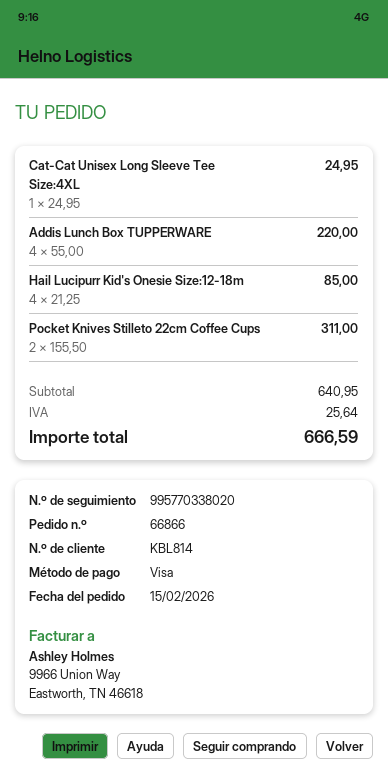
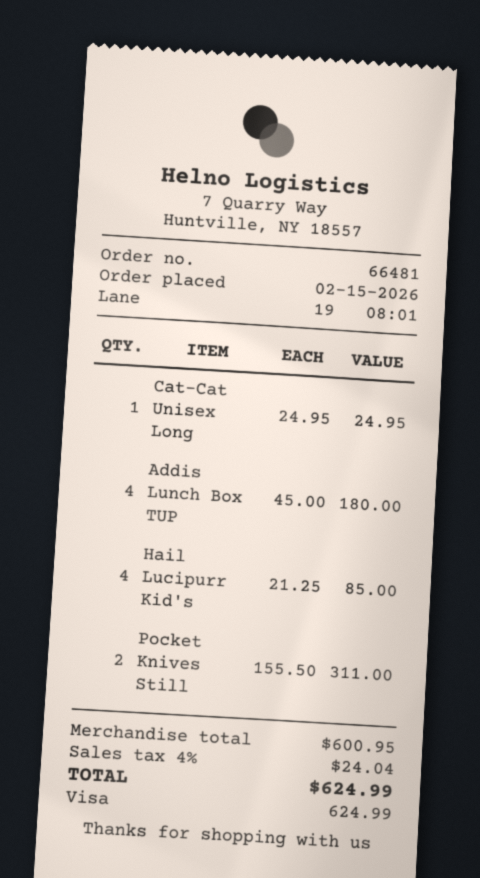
order number: 66866 -> 66481
Addis Lunch Box TUPPERWARE: 4 x 55.00 = 220.00 -> 4 x 45.00 = 180.00
subtotal: 640.95 -> 600.95
tax: 25.64 -> 24.04
total: 666.59 -> 624.99

